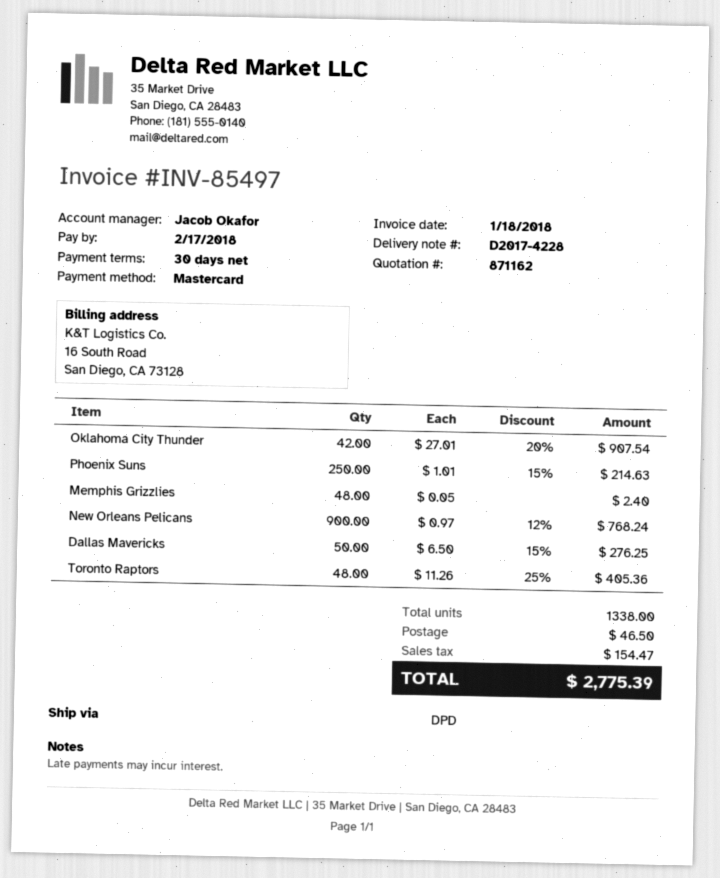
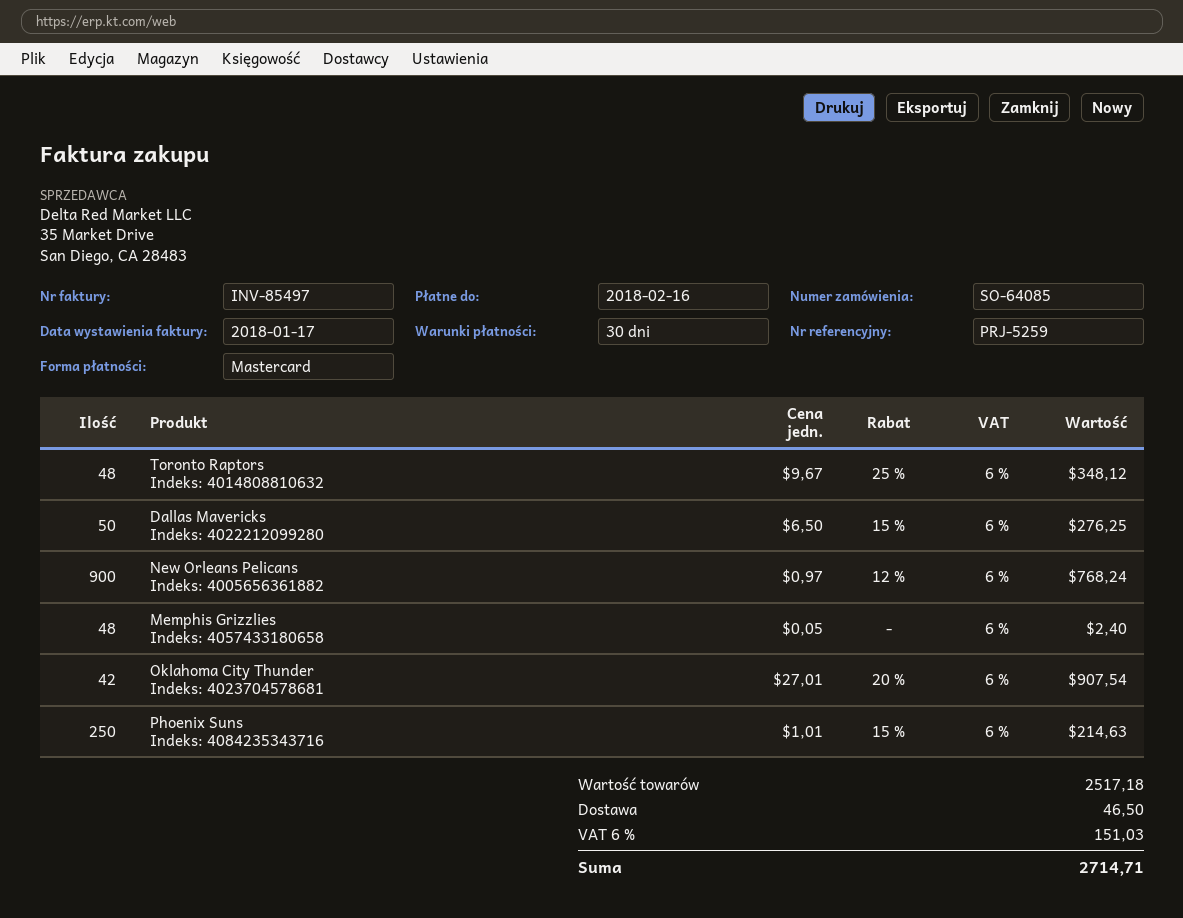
invoice date: 2018-01-18 -> 2018-01-17
due date: 2018-02-17 -> 2018-02-16
Toronto Raptors: 48 x 11.26 - 25% = 405.36 -> 48 x 9.67 - 25% = 348.12
tax: 154.47 -> 151.03
total: 2775.39 -> 2714.71

